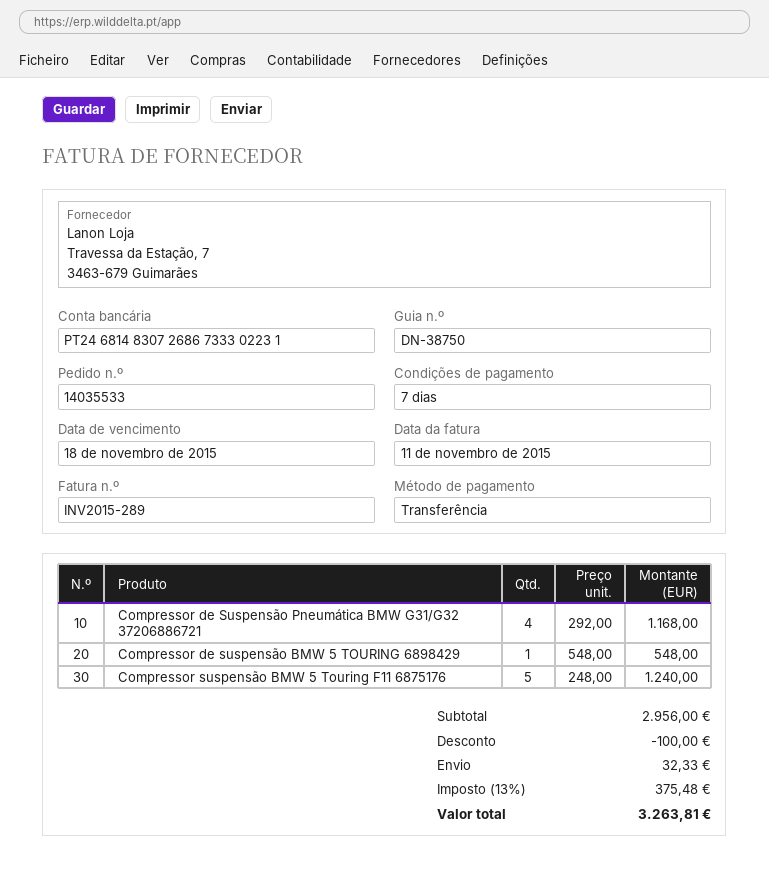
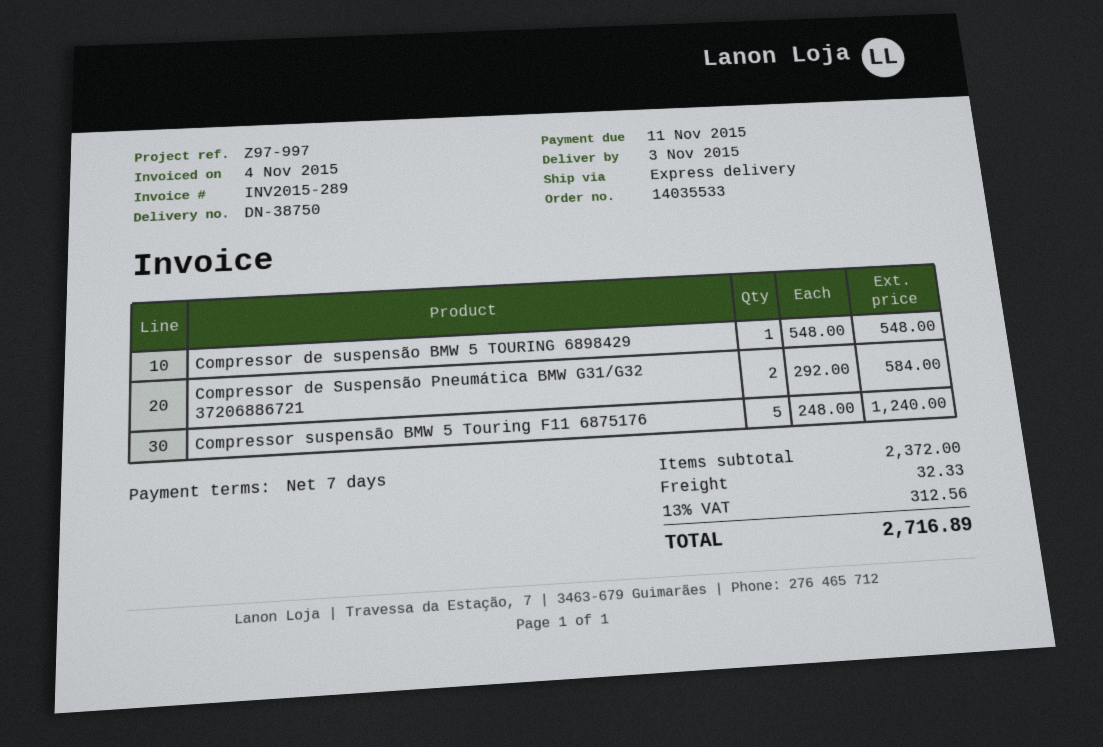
invoice date: 2015-11-11 -> 2015-11-04
due date: 2015-11-18 -> 2015-11-11
Compressor de Suspensão Pneumática BMW G31/G32 37206886721: 4 x 292.00 = 1168.00 -> 2 x 292.00 = 584.00
subtotal: 2956.00 -> 2372.00
discount: 100.00 -> none
tax: 13% = 375.48 -> 13% = 312.56
total: 3263.81 -> 2716.89

